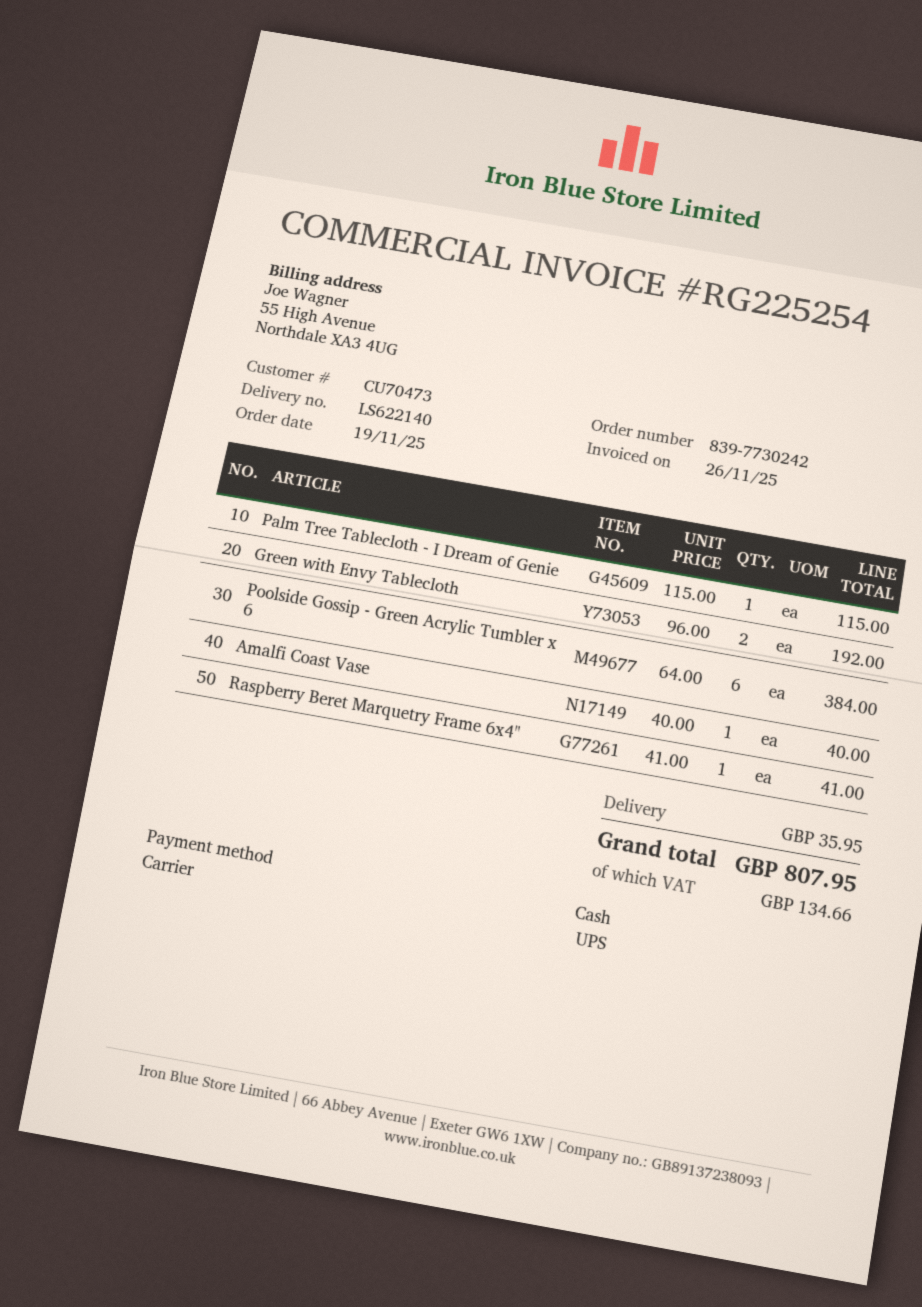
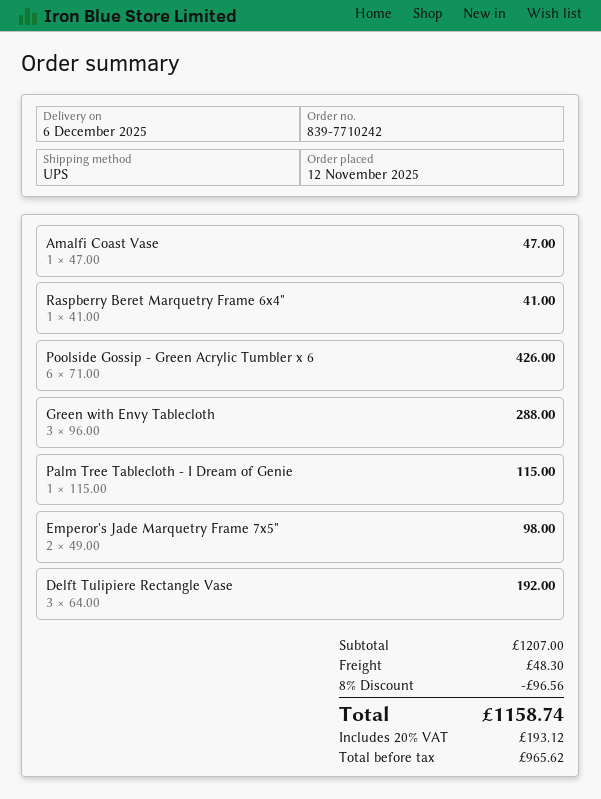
order number: 839-7730242 -> 839-7710242
order date: 2025-11-19 -> 2025-11-12
Green with Envy Tablecloth: 2 x 96.00 = 192.00 -> 3 x 96.00 = 288.00
Poolside Gossip - Green Acrylic Tumbler x 6: 6 x 64.00 = 384.00 -> 6 x 71.00 = 426.00
Amalfi Coast Vase: 1 x 40.00 = 40.00 -> 1 x 47.00 = 47.00
Emperor's Jade Marquetry Frame 7x5": none -> 2 x 49.00 = 98.00
Delft Tulipiere Rectangle Vase: none -> 3 x 64.00 = 192.00
discount: none -> 8% = 96.56
shipping: 35.95 -> 48.30
tax: 134.66 -> 193.12
total: 807.95 -> 1158.74

